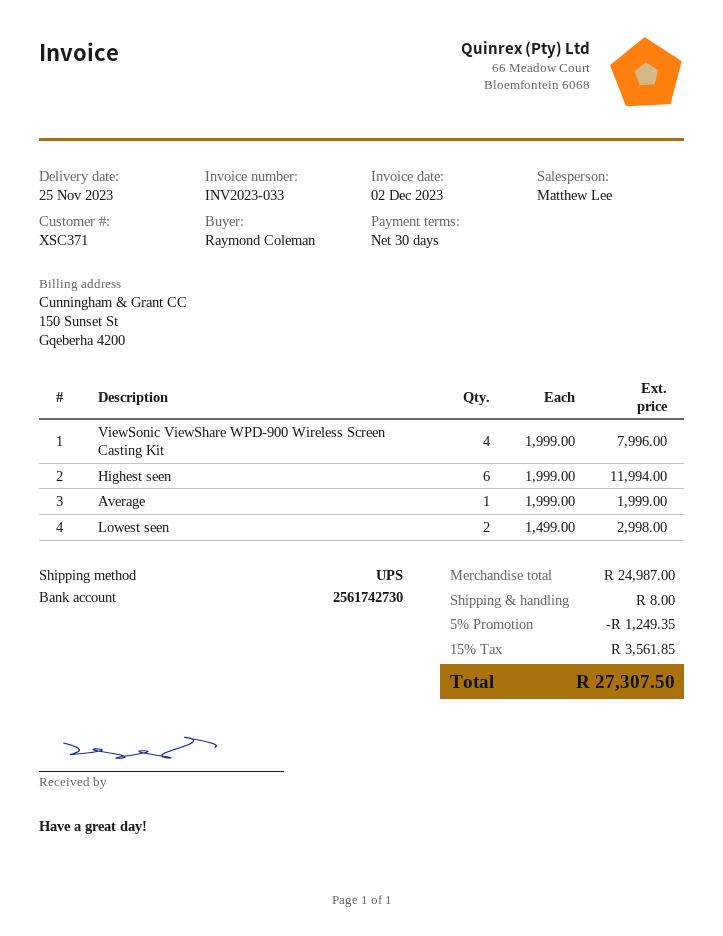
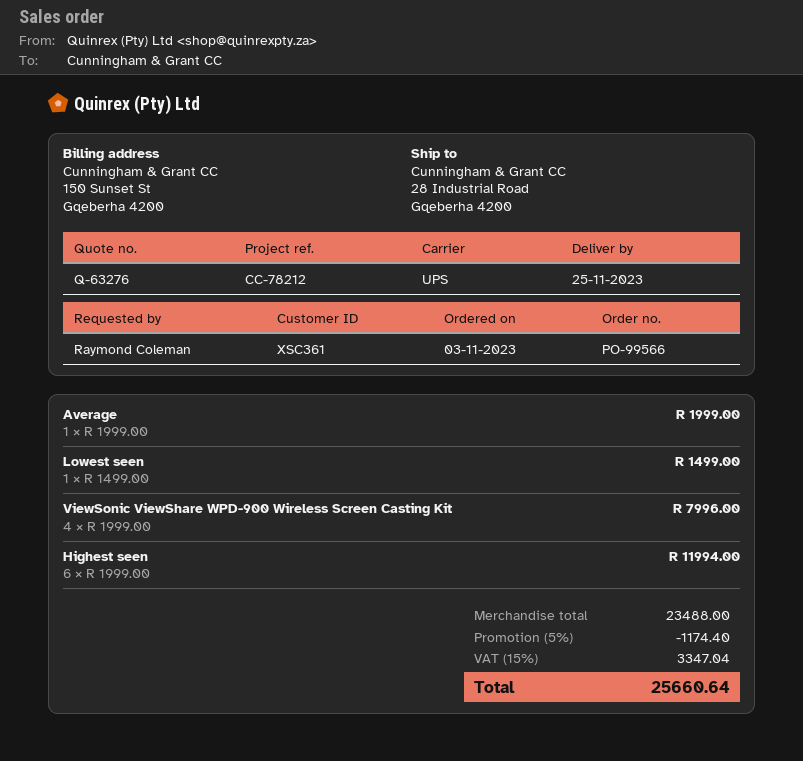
customer number: XSC371 -> XSC361
Lowest seen: 2 x 1499.00 = 2998.00 -> 1 x 1499.00 = 1499.00
subtotal: 24987.00 -> 23488.00
discount: 5% = 1249.35 -> 5% = 1174.40
shipping: 8.00 -> none
tax: 15% = 3561.85 -> 15% = 3347.04
total: 27307.50 -> 25660.64

